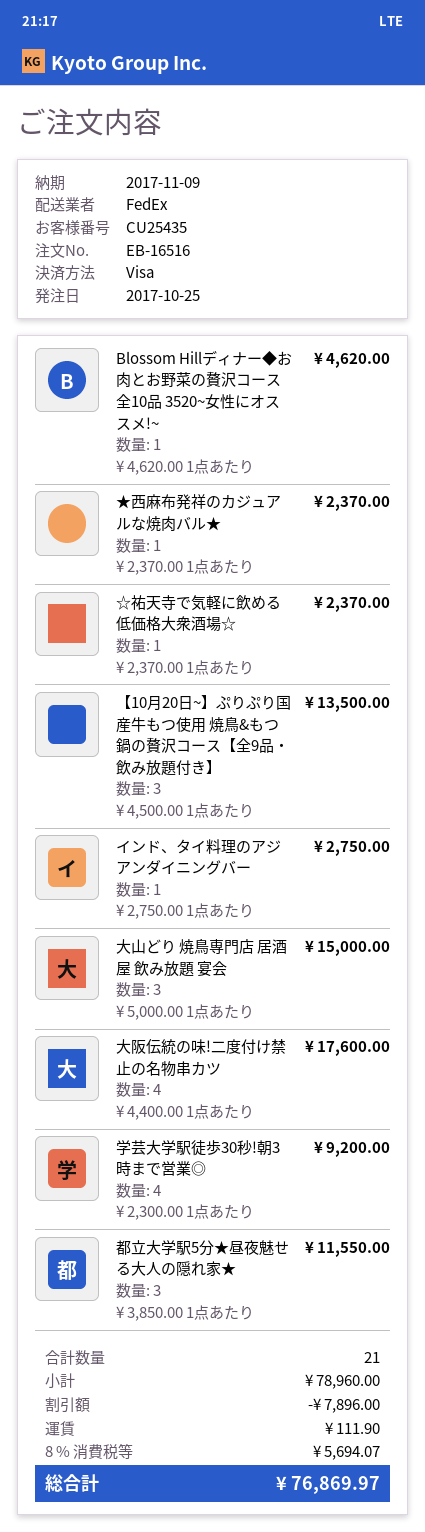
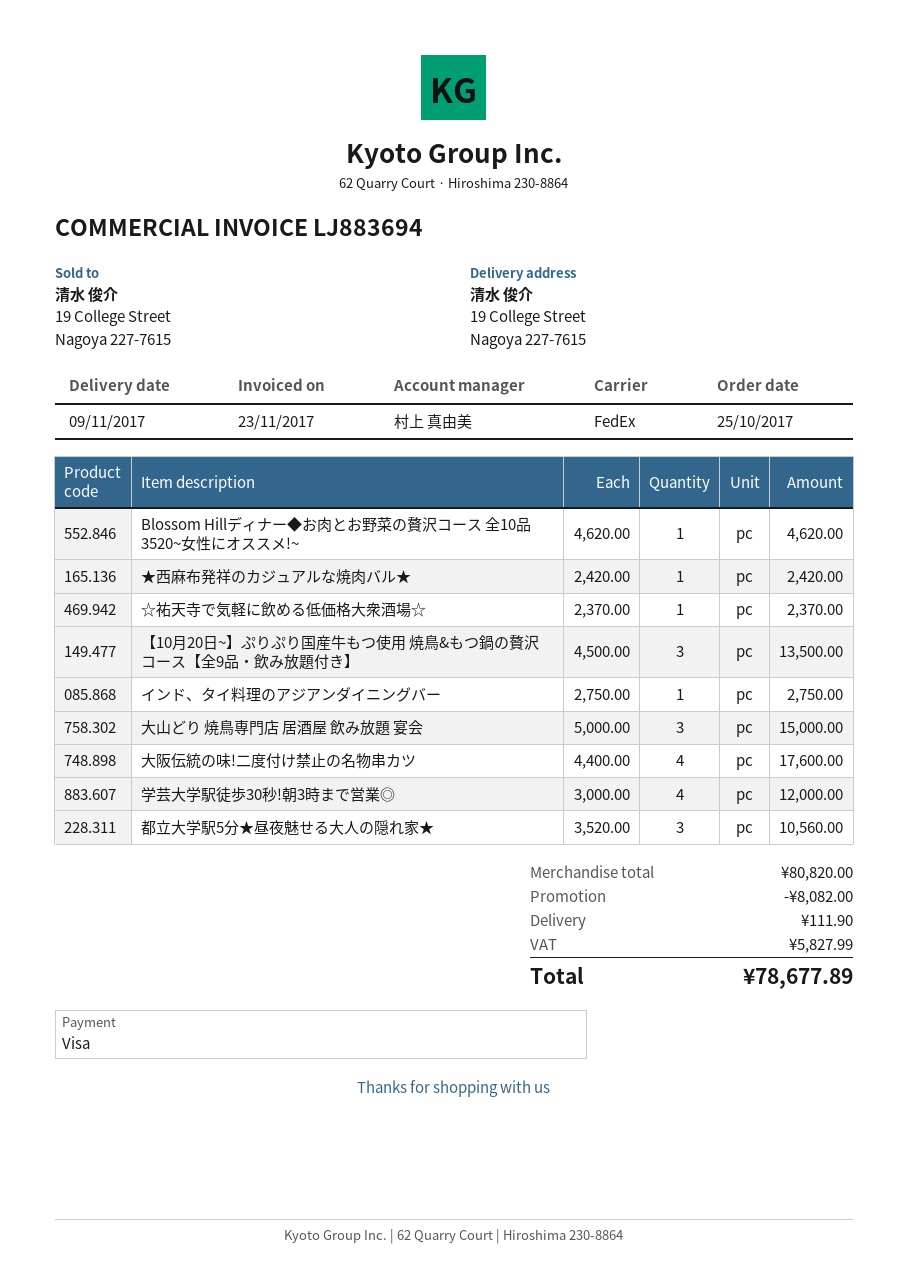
★西麻布発祥のカジュアルな焼肉バル★: 1 x 2370.00 = 2370.00 -> 1 x 2420.00 = 2420.00
学芸大学駅徒歩30秒!朝3時まで営業◎: 4 x 2300.00 = 9200.00 -> 4 x 3000.00 = 12000.00
都立大学駅5分★昼夜魅せる大人の隠れ家★: 3 x 3850.00 = 11550.00 -> 3 x 3520.00 = 10560.00
subtotal: 78960.00 -> 80820.00
discount: 7896.00 -> 8082.00
tax: 5694.07 -> 5827.99
total: 76869.97 -> 78677.89

